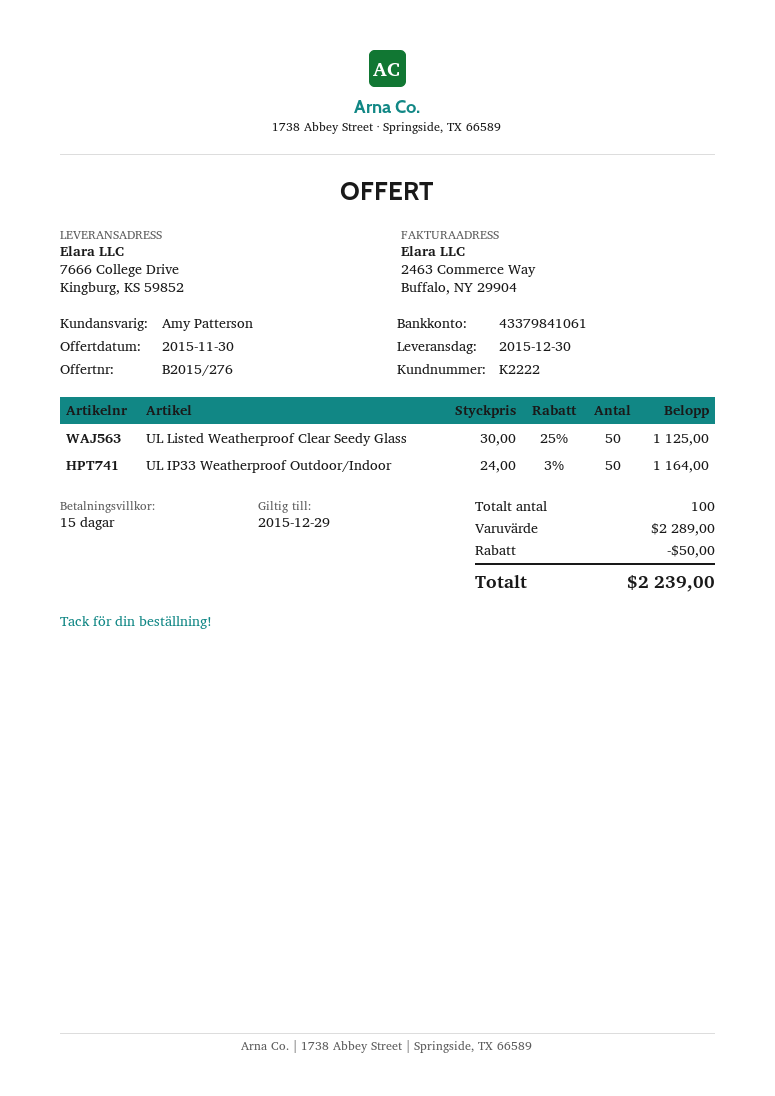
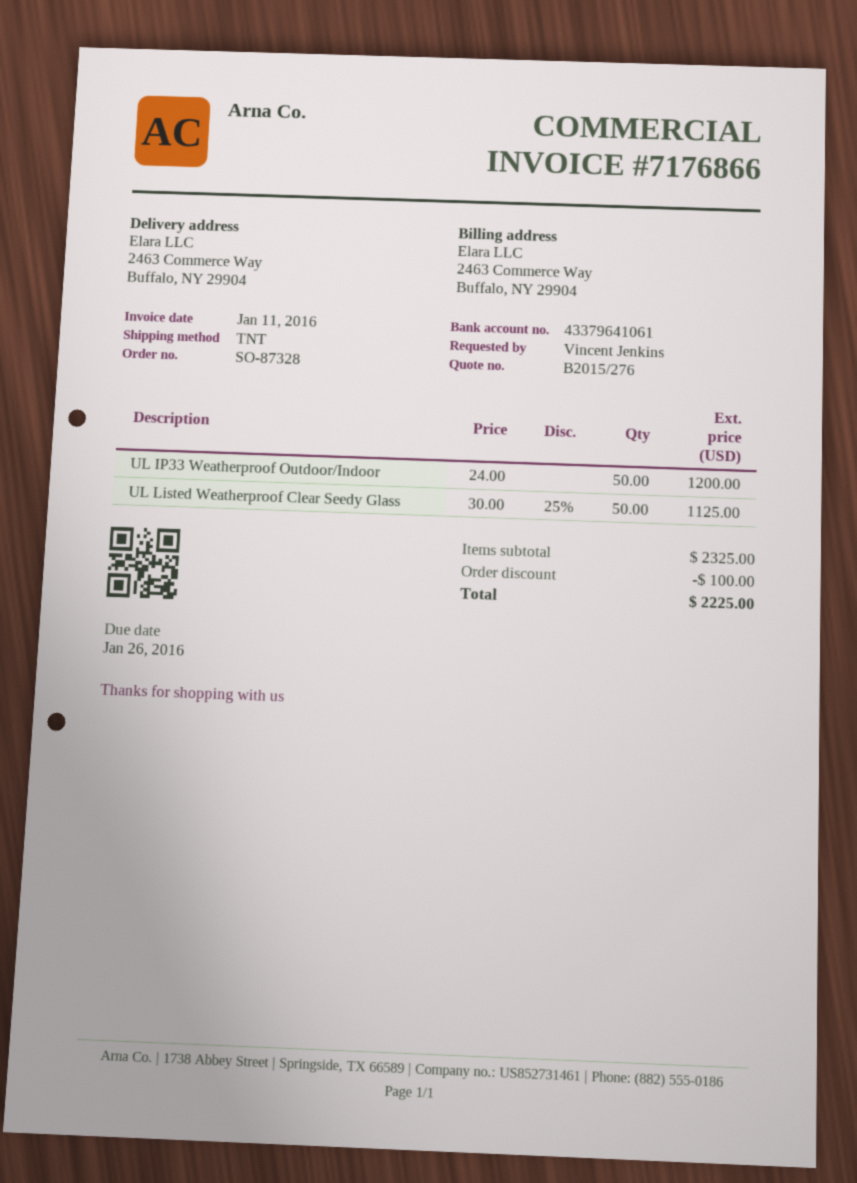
bank account: 43379841061 -> 43379641061
ship to: 7666 College Drive, Kingburg, KS 59852 -> 2463 Commerce Way, Buffalo, NY 29904
UL IP33 Weatherproof Outdoor/Indoor: 50 x 24.00 - 3% = 1164.00 -> 50 x 24.00 = 1200.00
subtotal: 2289.00 -> 2325.00
discount: 50.00 -> 100.00
total: 2239.00 -> 2225.00

